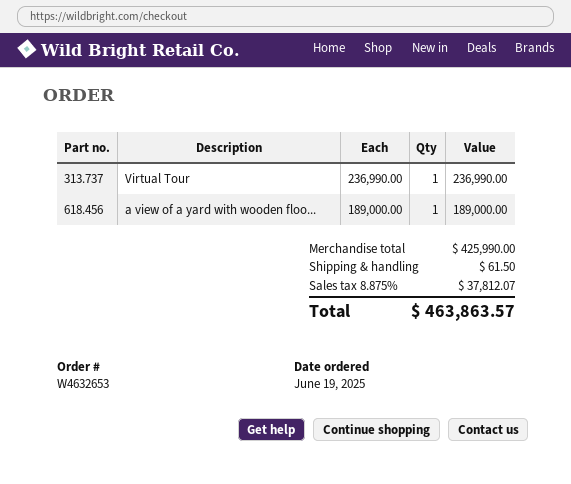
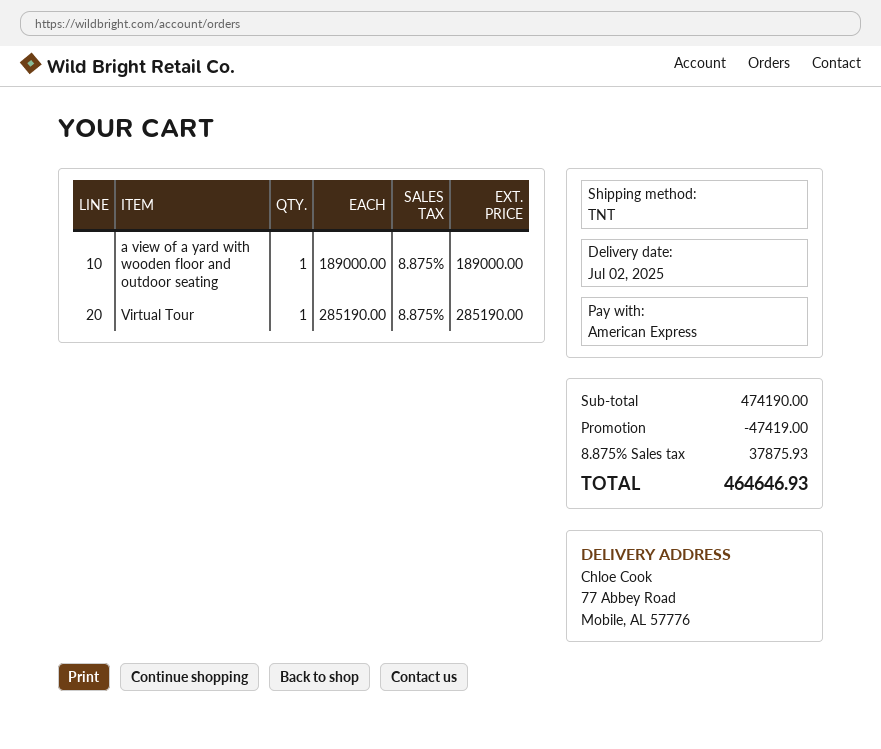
Virtual Tour: 1 x 236990.00 = 236990.00 -> 1 x 285190.00 = 285190.00
subtotal: 425990.00 -> 474190.00
discount: none -> 47419.00
shipping: 61.50 -> none
tax: 8.875% = 37812.07 -> 8.875% = 37875.93
total: 463863.57 -> 464646.93

